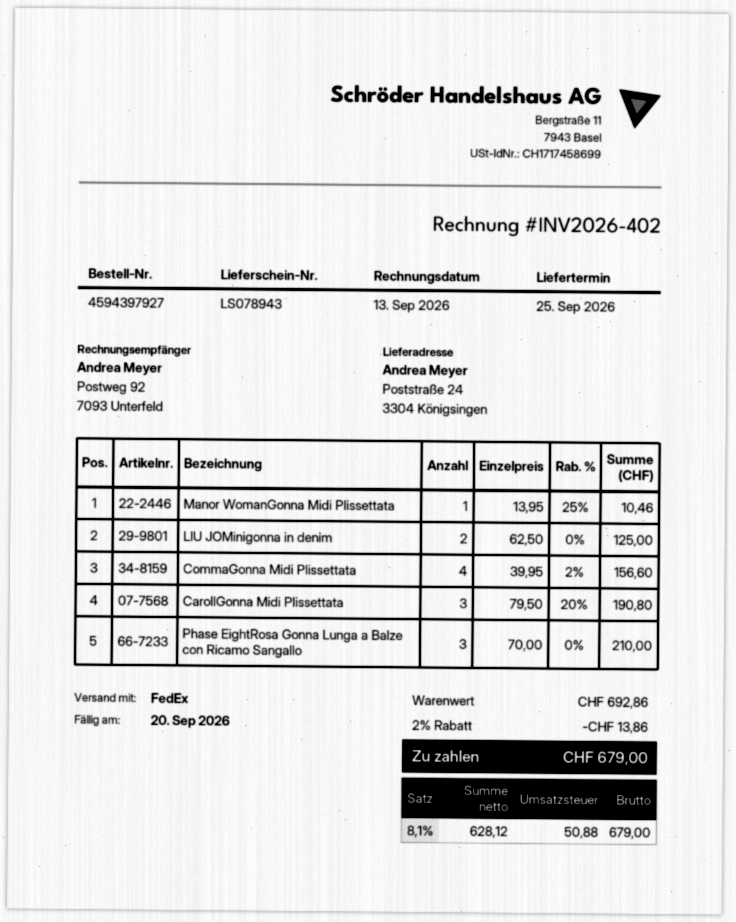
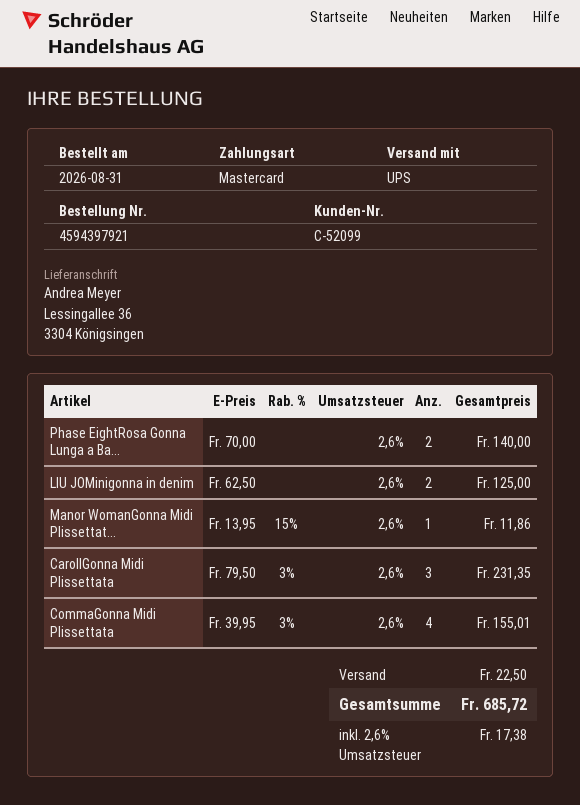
order number: 4594397927 -> 4594397921
shipping method: FedEx -> UPS
ship to: Poststraße 24, 3304 Königsingen -> Lessingallee 36, 3304 Königsingen
Manor WomanGonna Midi Plissettata: 1 x 13.95 - 25% = 10.46 -> 1 x 13.95 - 15% = 11.86
CommaGonna Midi Plissettata: 4 x 39.95 - 2% = 156.60 -> 4 x 39.95 - 3% = 155.01
CarollGonna Midi Plissettata: 3 x 79.50 - 20% = 190.80 -> 3 x 79.50 - 3% = 231.35
Phase EightRosa Gonna Lunga a Balze con Ricamo Sangallo: 3 x 70.00 = 210.00 -> 2 x 70.00 = 140.00
discount: 2% = 13.86 -> none
shipping: none -> 22.50
tax: 8.1% = 50.88 -> 2.6% = 17.38
total: 679.00 -> 685.72

